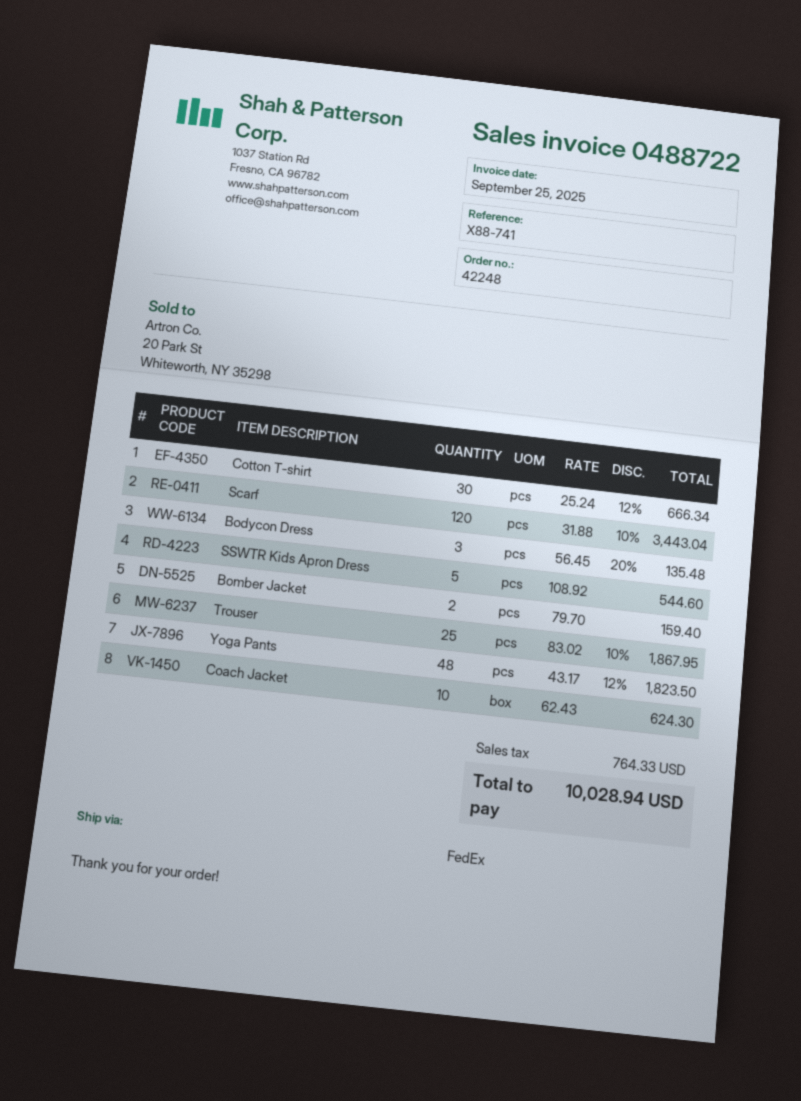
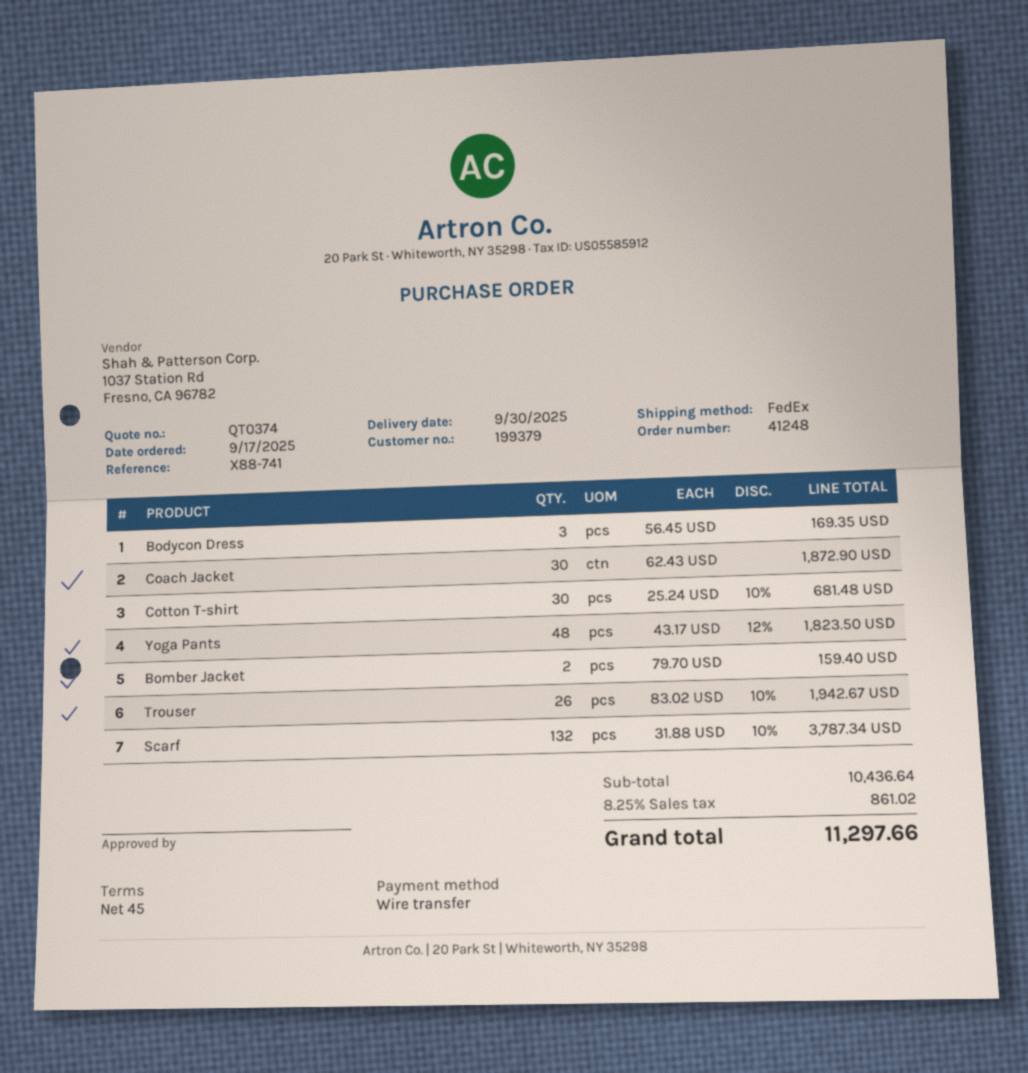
order number: 42248 -> 41248
Cotton T-shirt: 30 x 25.24 - 12% = 666.34 -> 30 x 25.24 - 10% = 681.48
Scarf: 120 x 31.88 - 10% = 3443.04 -> 132 x 31.88 - 10% = 3787.34
Bodycon Dress: 3 x 56.45 - 20% = 135.48 -> 3 x 56.45 = 169.35
SSWTR Kids Apron Dress: 5 x 108.92 = 544.60 -> none
Trouser: 25 x 83.02 - 10% = 1867.95 -> 26 x 83.02 - 10% = 1942.67
Coach Jacket: 10 x 62.43 = 624.30 -> 30 x 62.43 = 1872.90
tax: 764.33 -> 861.02
total: 10028.94 -> 11297.66

